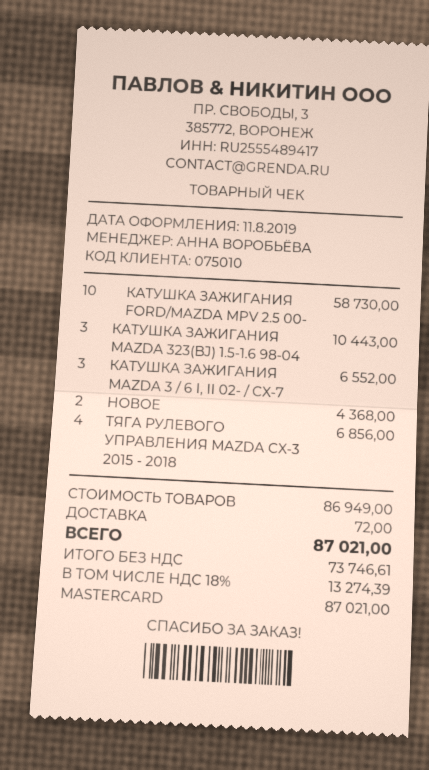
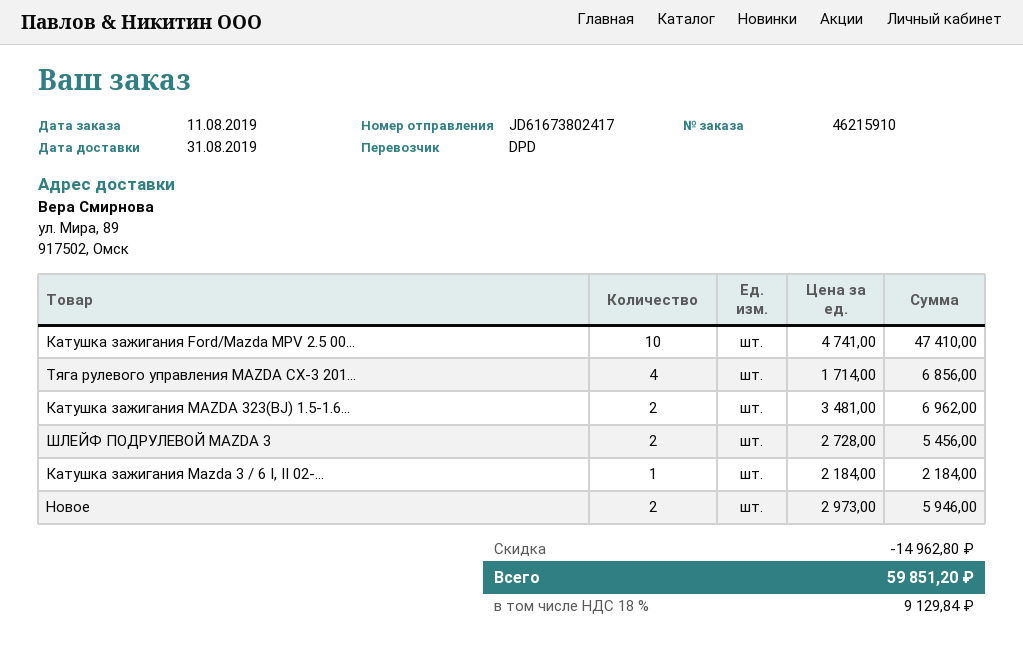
КАТУШКА ЗАЖИГАНИЯ FORD/MAZDA MPV 2.5 00-: 10 for 58730.00 -> 10 for 47410.00
КАТУШКА ЗАЖИГАНИЯ MAZDA 323(BJ) 1.5-1.6 98-04: 3 for 10443.00 -> 2 for 6962.00
КАТУШКА ЗАЖИГАНИЯ MAZDA 3 / 6 I, II 02- / CX-7: 3 for 6552.00 -> 1 for 2184.00
НОВОЕ: 2 for 4368.00 -> 2 for 5946.00
ШЛЕЙФ ПОДРУЛЕВОЙ MAZDA 3: none -> 2 for 5456.00
discount: none -> 14962.80
shipping: 72.00 -> none
tax: 18% = 13274.39 -> 18% = 9129.84
total: 87021.00 -> 59851.20

